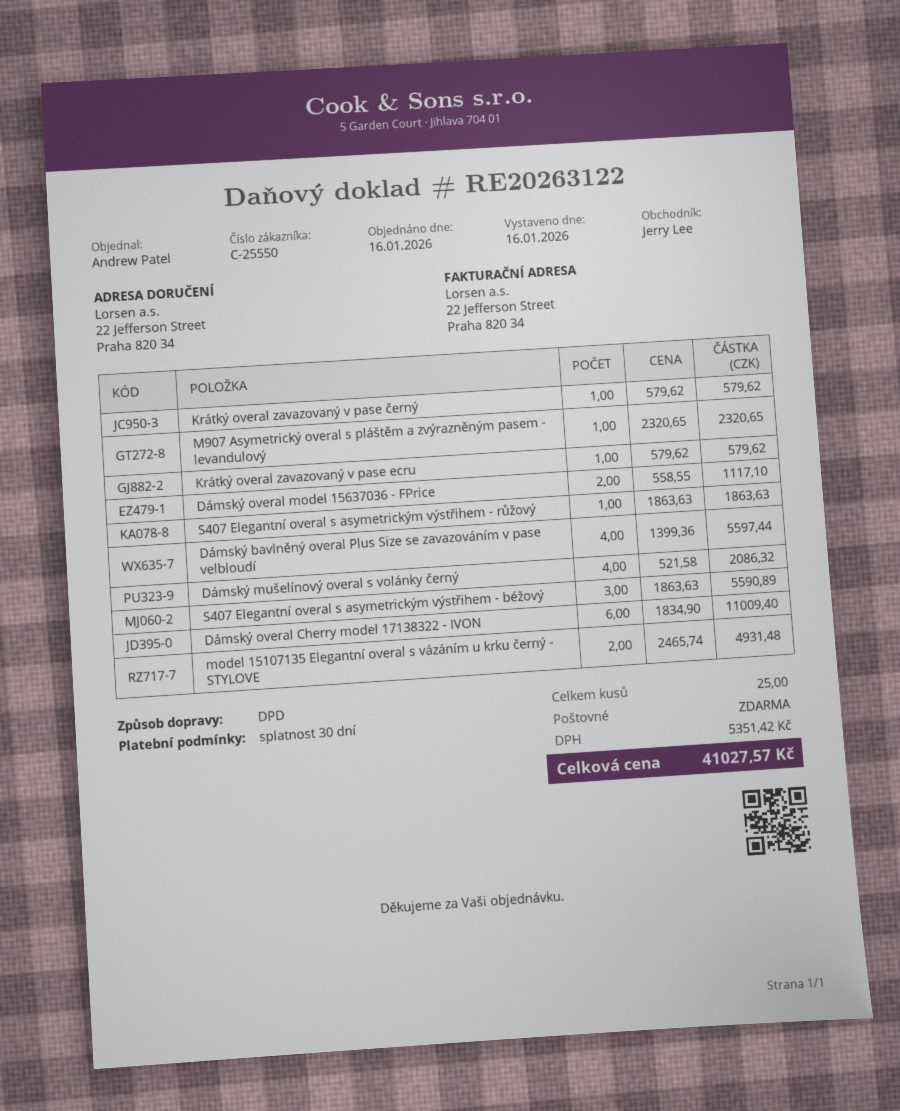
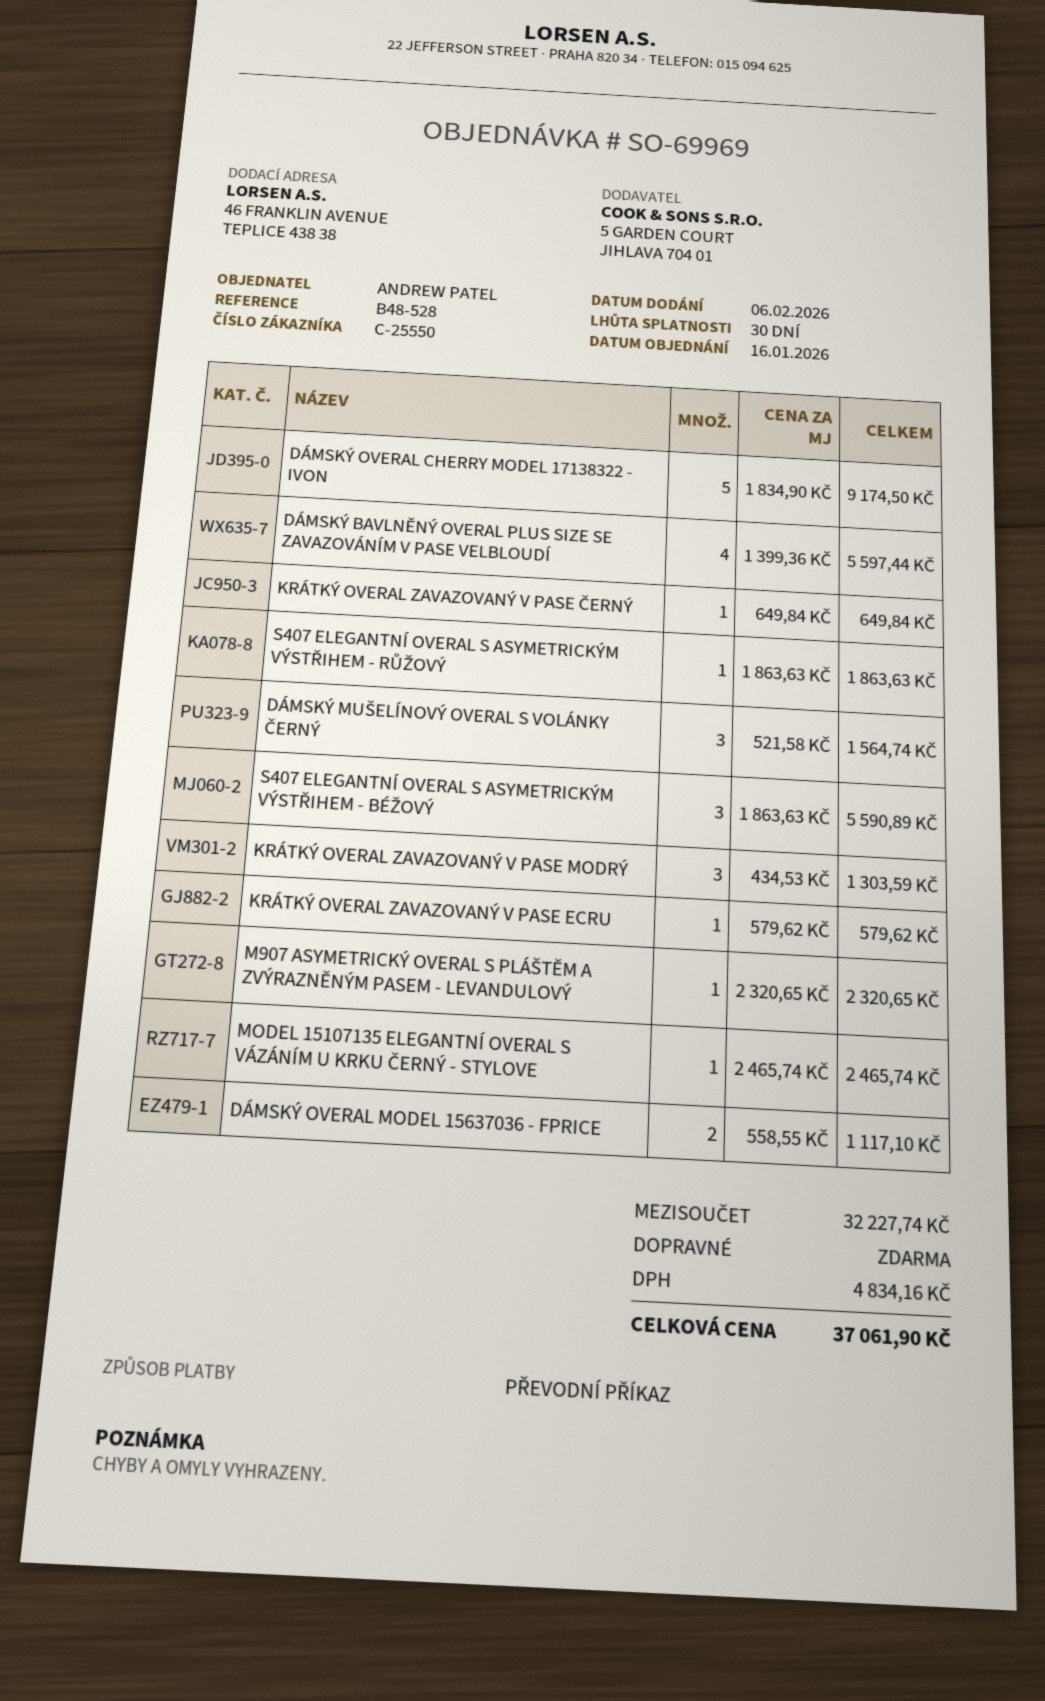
ship to: 22 Jefferson Street, Praha 820 34 -> 46 FRANKLIN AVENUE, TEPLICE 438 38
Krátký overal zavazovaný v pase černý: 1 x 579.62 = 579.62 -> 1 x 649.84 = 649.84
Dámský mušelínový overal s volánky černý: 4 x 521.58 = 2086.32 -> 3 x 521.58 = 1564.74
Dámský overal Cherry model 17138322 - IVON: 6 x 1834.90 = 11009.40 -> 5 x 1834.90 = 9174.50
model 15107135 Elegantní overal s vázáním u krku černý - STYLOVE: 2 x 2465.74 = 4931.48 -> 1 x 2465.74 = 2465.74
KRÁTKÝ OVERAL ZAVAZOVANÝ V PASE MODRÝ: none -> 3 x 434.53 = 1303.59
tax: 5351.42 -> 4834.16
total: 41027.57 -> 37061.90

